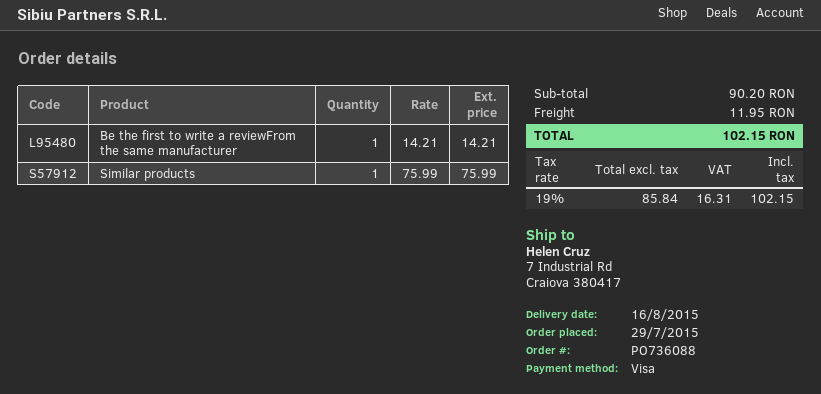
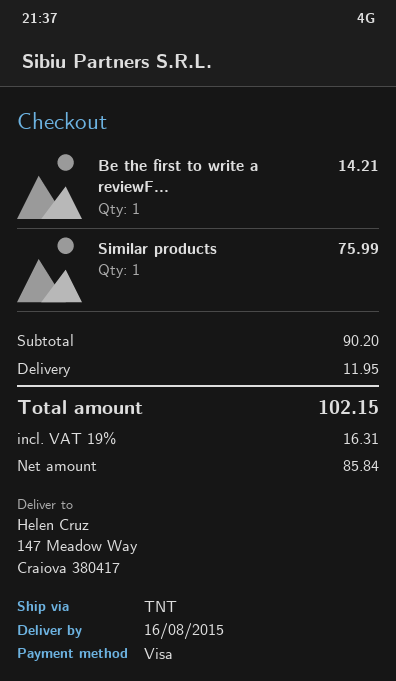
ship to: 7 Industrial Rd, Craiova 380417 -> 147 Meadow Way, Craiova 380417

